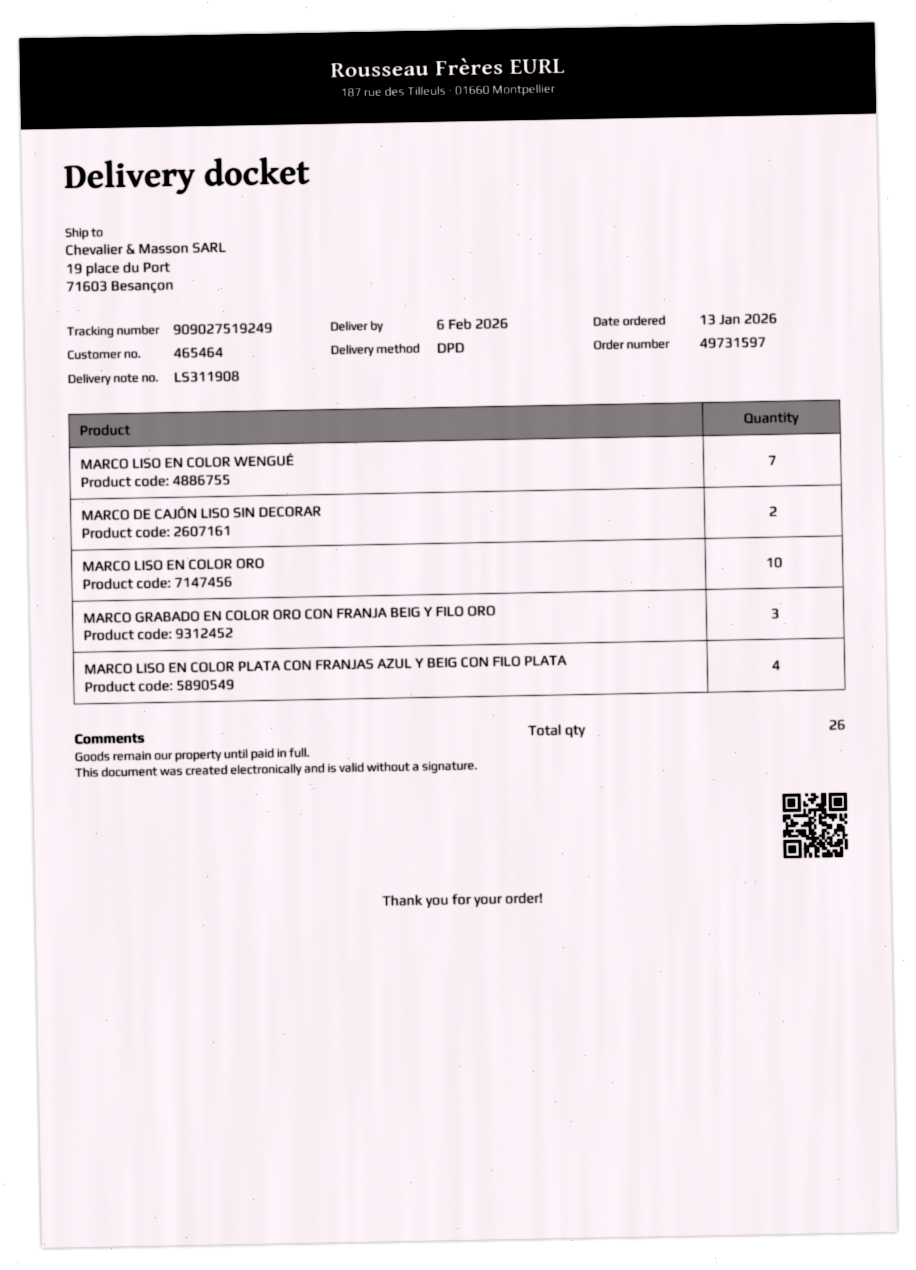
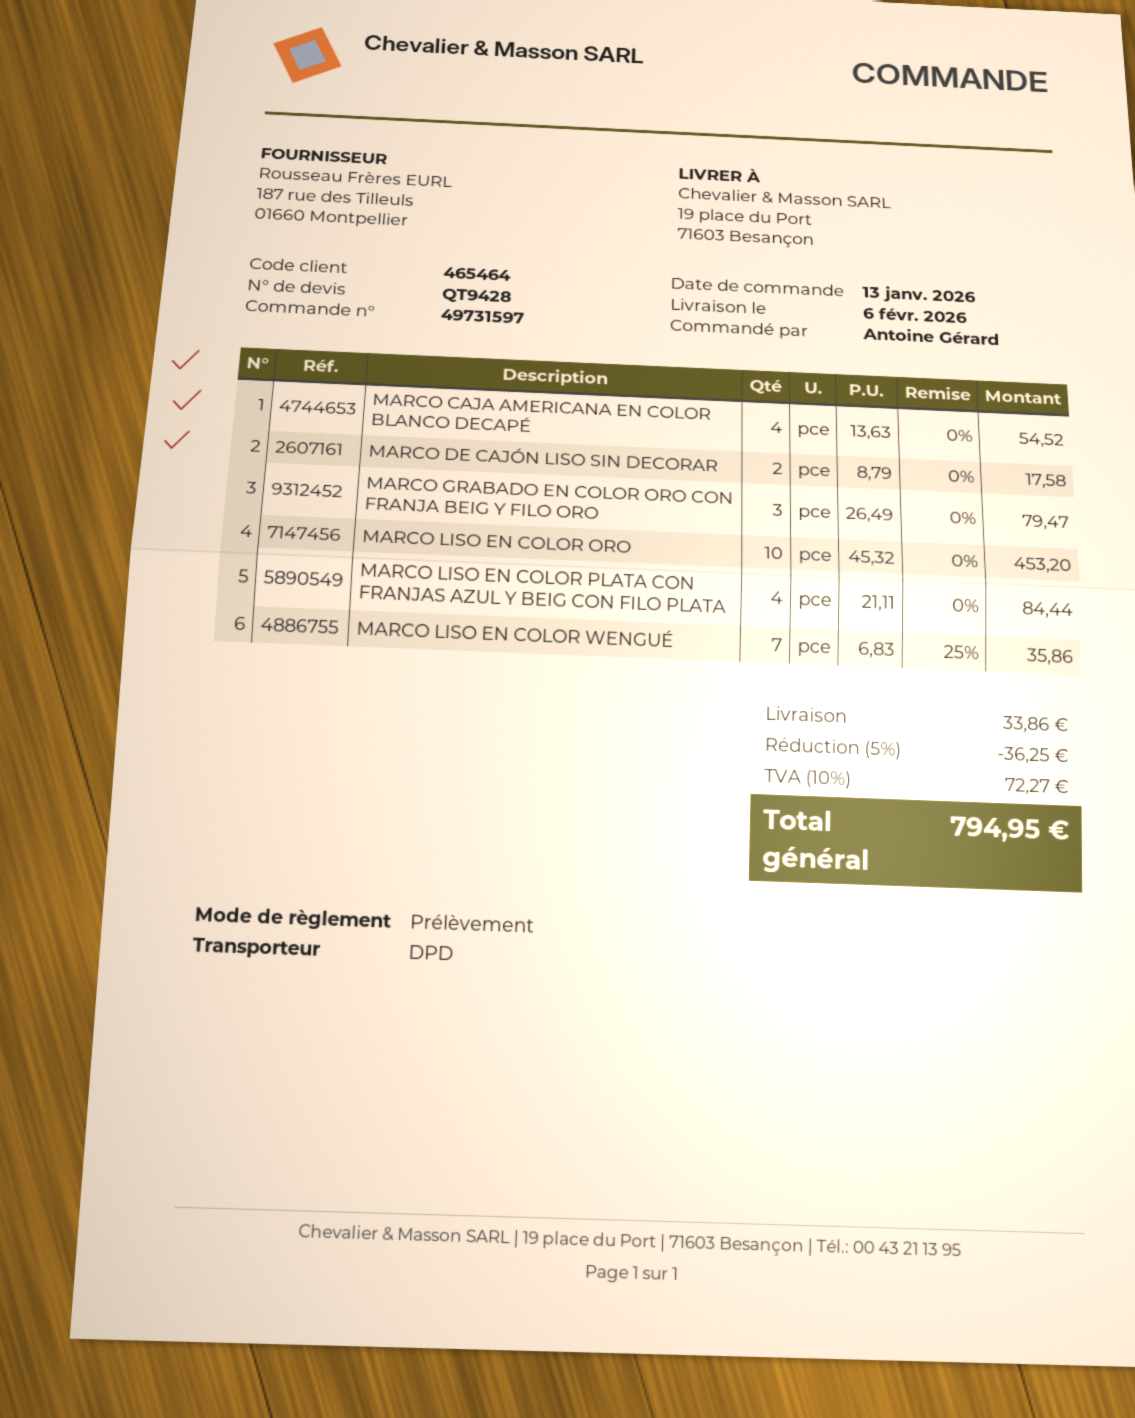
MARCO CAJA AMERICANA EN COLOR BLANCO DECAPÉ: none -> 4

